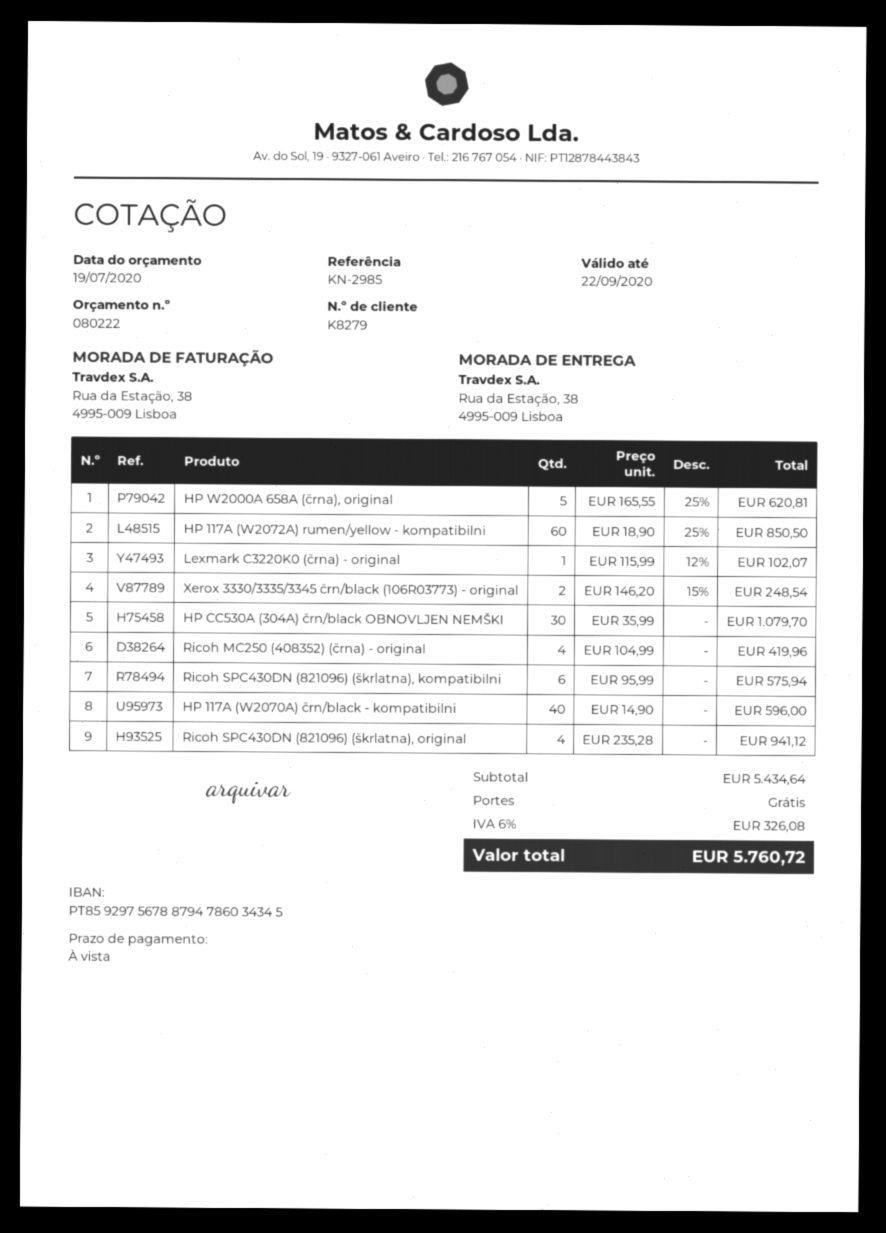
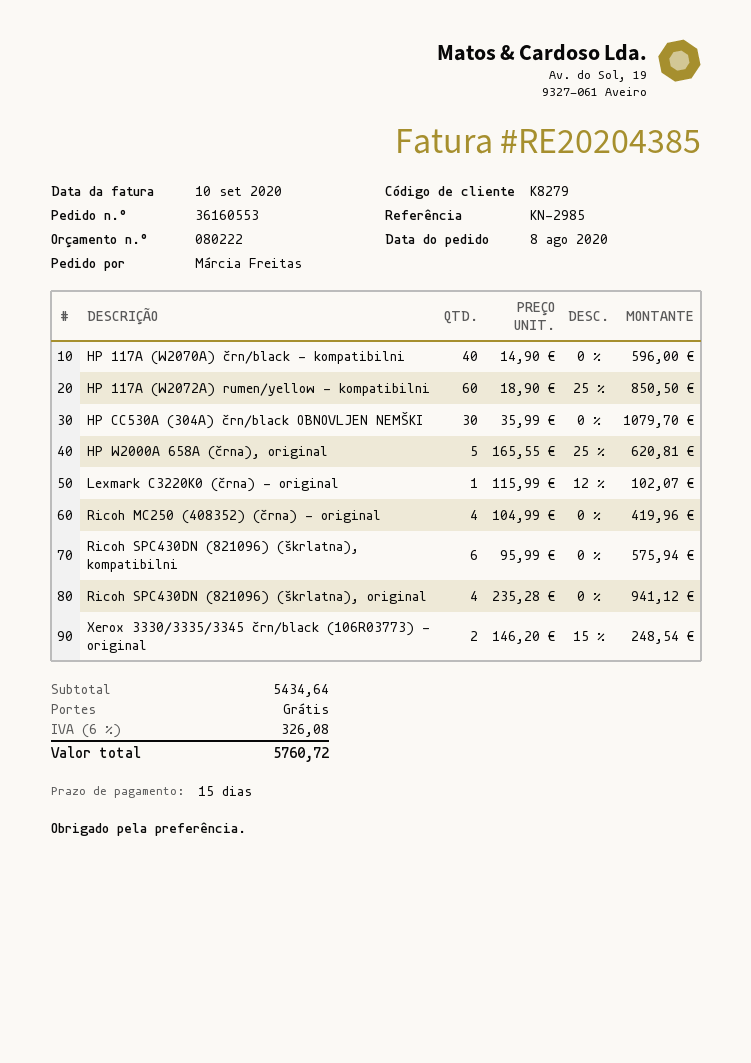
payment terms: on receipt -> 15 days

